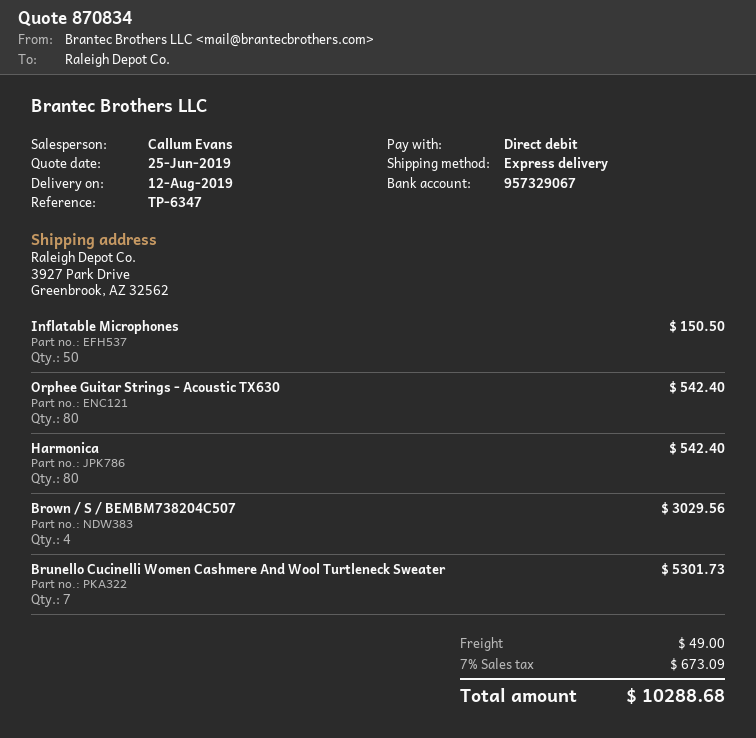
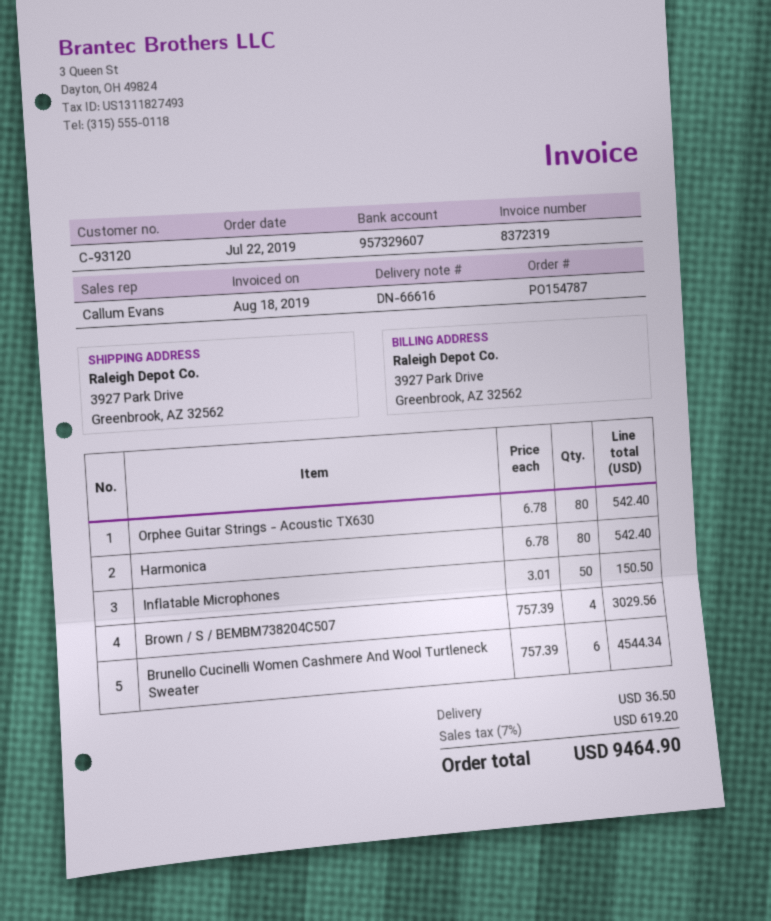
bank account: 957329067 -> 957329607
Brunello Cucinelli Women Cashmere And Wool Turtleneck Sweater: 7 for 5301.73 -> 6 for 4544.34
shipping: 49.00 -> 36.50
tax: 7% = 673.09 -> 7% = 619.20
total: 10288.68 -> 9464.90

